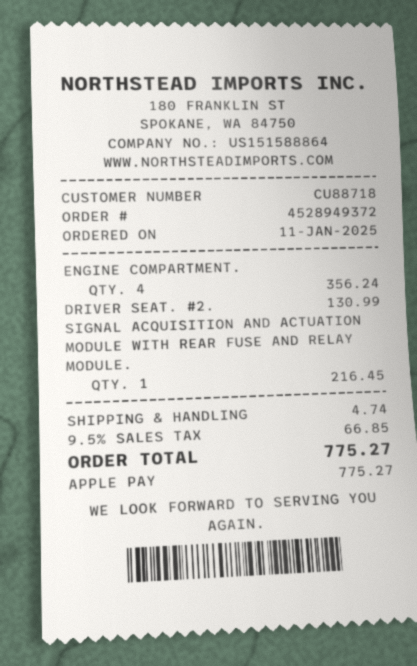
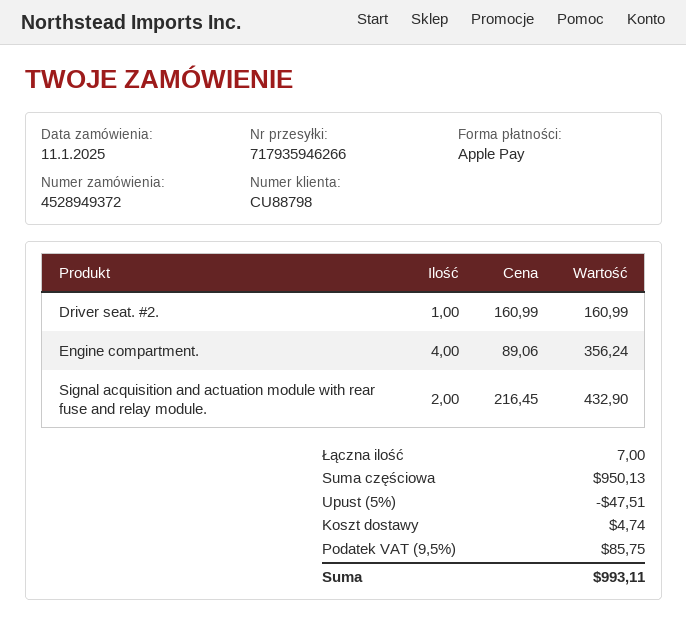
customer number: CU88718 -> CU88798
DRIVER SEAT. #2.: 1 for 130.99 -> 1 for 160.99
SIGNAL ACQUISITION AND ACTUATION MODULE WITH REAR FUSE AND RELAY MODULE.: 1 for 216.45 -> 2 for 432.90
discount: none -> 5% = 47.51
tax: 9.5% = 66.85 -> 9.5% = 85.75
total: 775.27 -> 993.11

